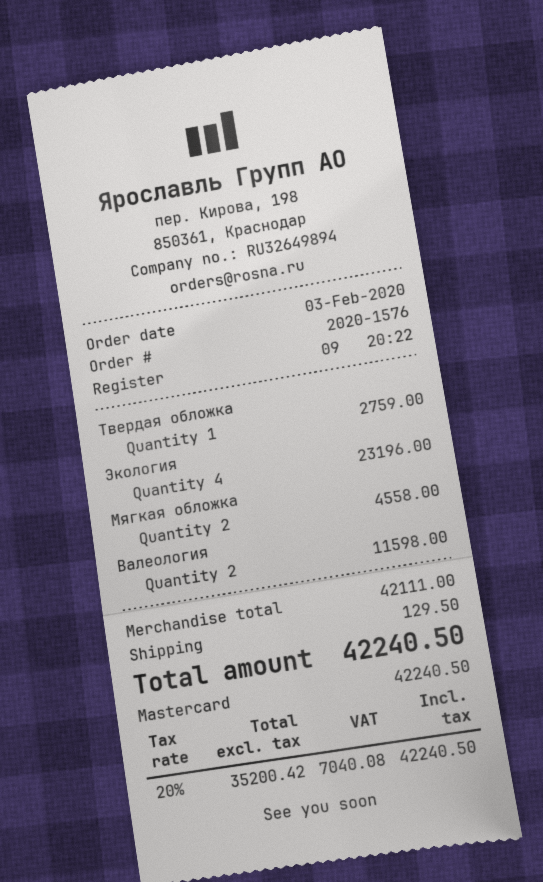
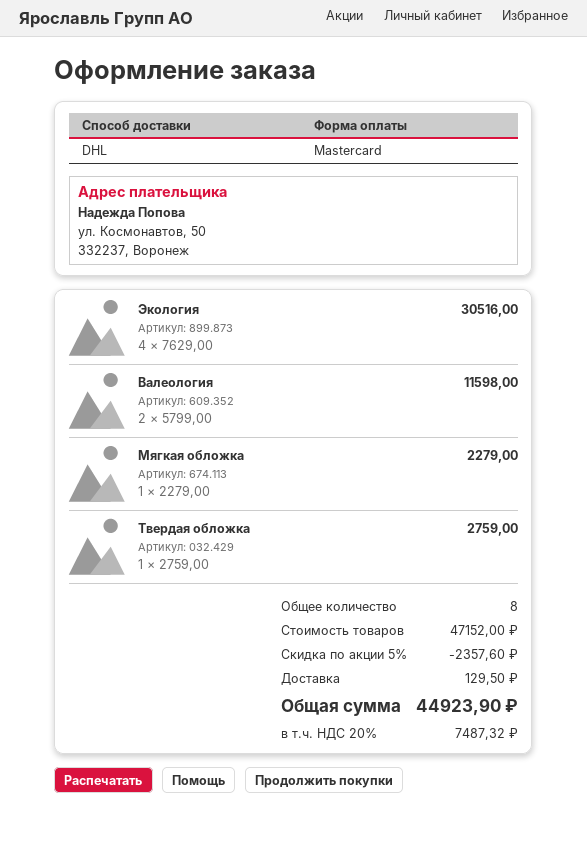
Экология: 4 for 23196.00 -> 4 for 30516.00
Мягкая обложка: 2 for 4558.00 -> 1 for 2279.00
subtotal: 42111.00 -> 47152.00
discount: none -> 5% = 2357.60
tax: 20% = 7040.08 -> 20% = 7487.32
total: 42240.50 -> 44923.90

